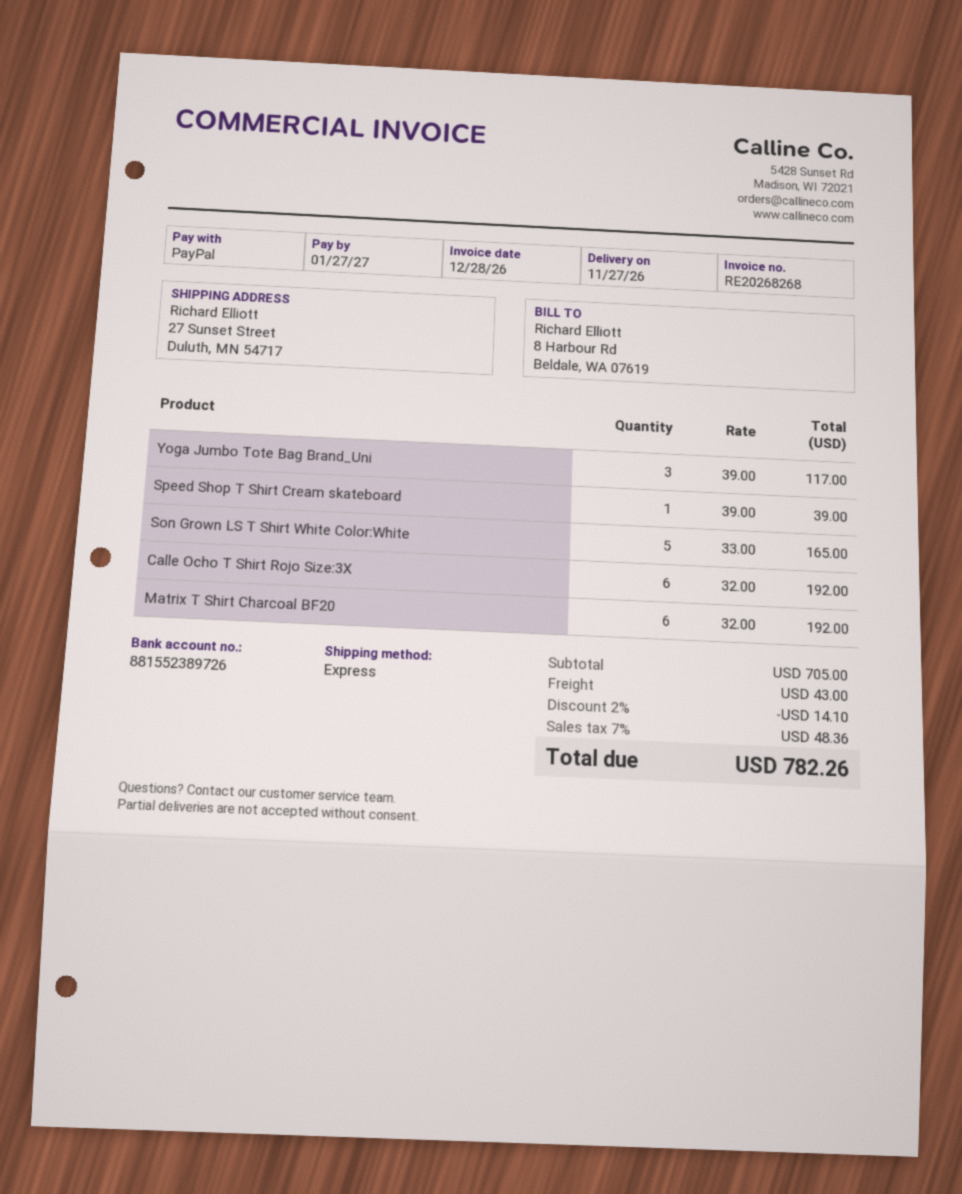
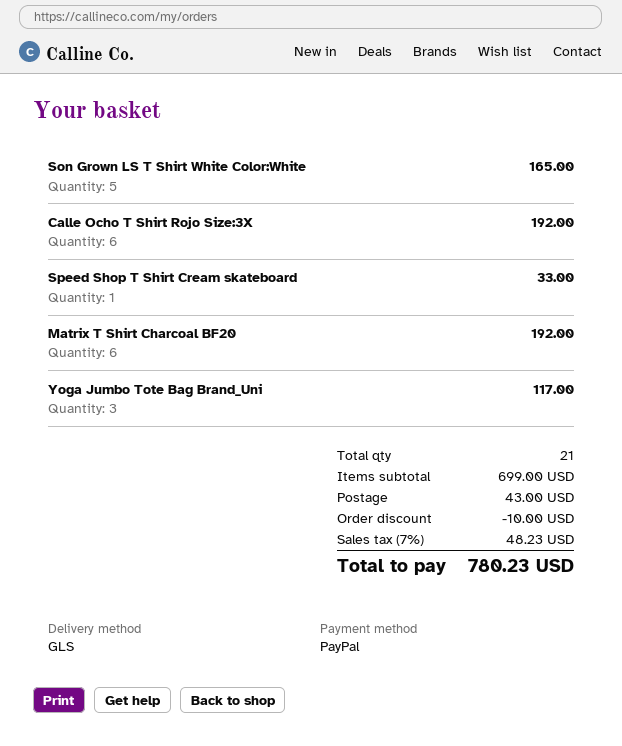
shipping method: express -> GLS
Speed Shop T Shirt Cream skateboard: 1 for 39.00 -> 1 for 33.00
subtotal: 705.00 -> 699.00
discount: 14.10 -> 10.00
tax: 7% = 48.36 -> 7% = 48.23
total: 782.26 -> 780.23

